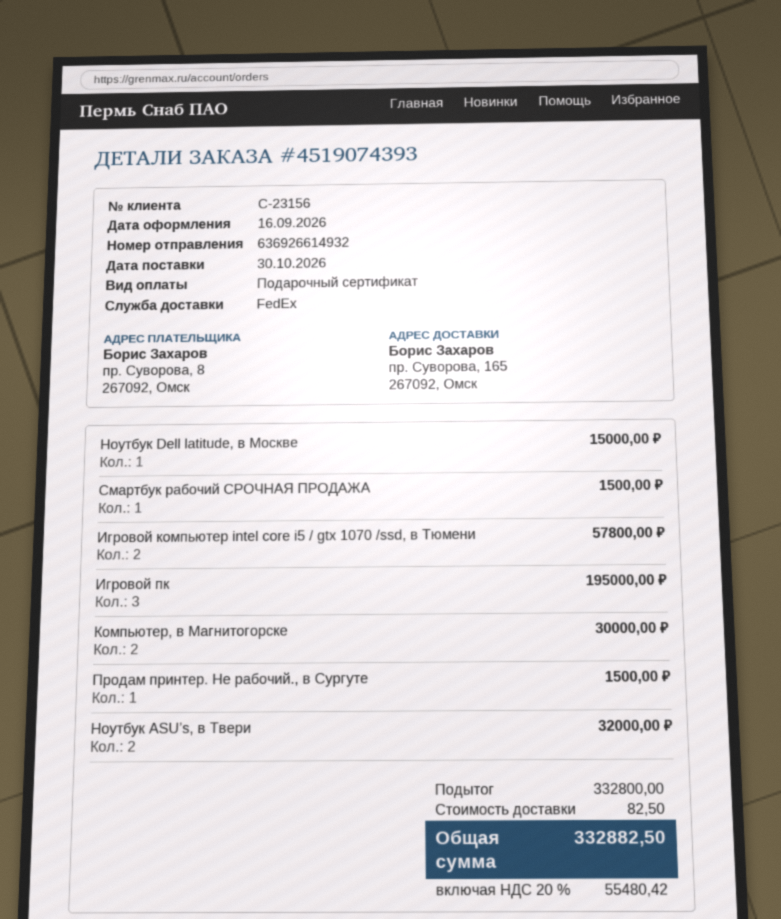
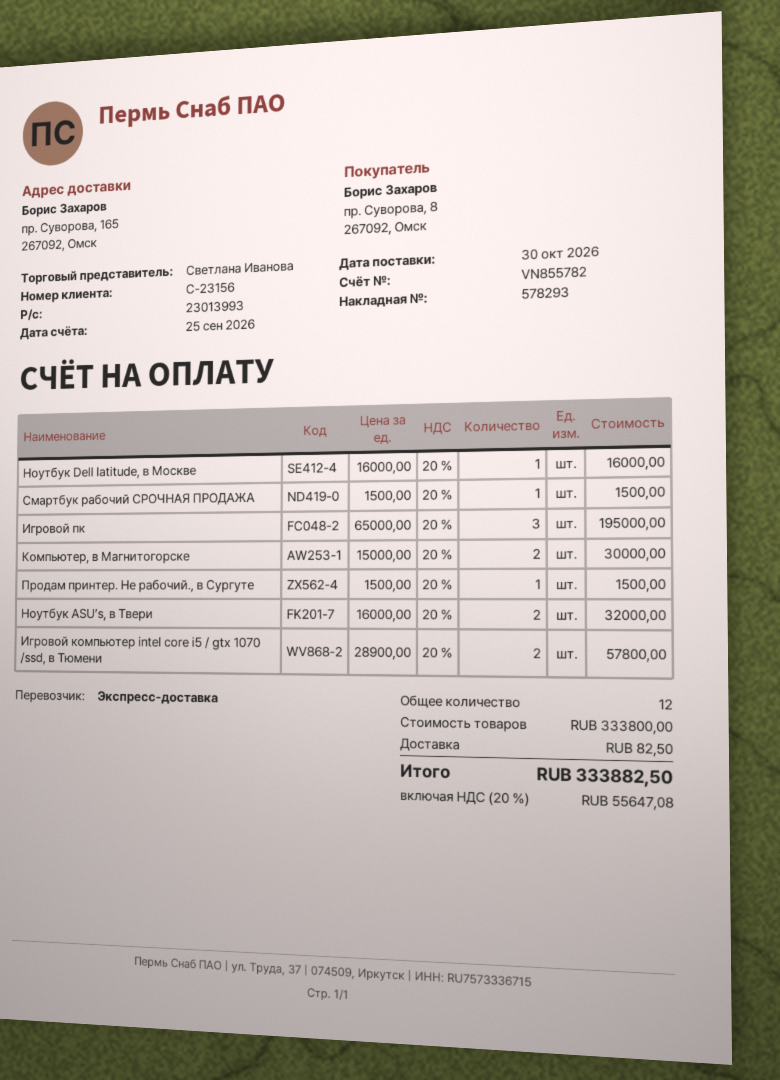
shipping method: FedEx -> express
Ноутбук Dell latitude, в Москве: 1 for 15000.00 -> 1 for 16000.00
subtotal: 332800.00 -> 333800.00
tax: 20% = 55480.42 -> 20% = 55647.08
total: 332882.50 -> 333882.50

